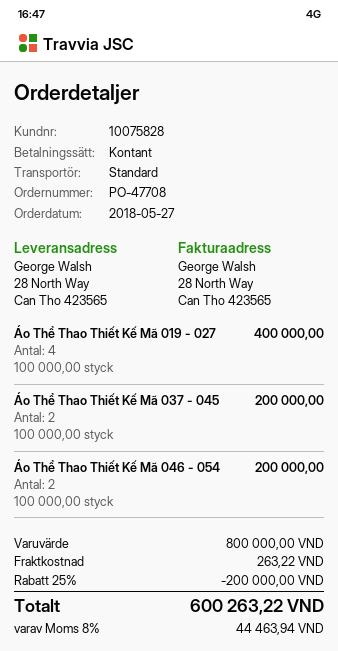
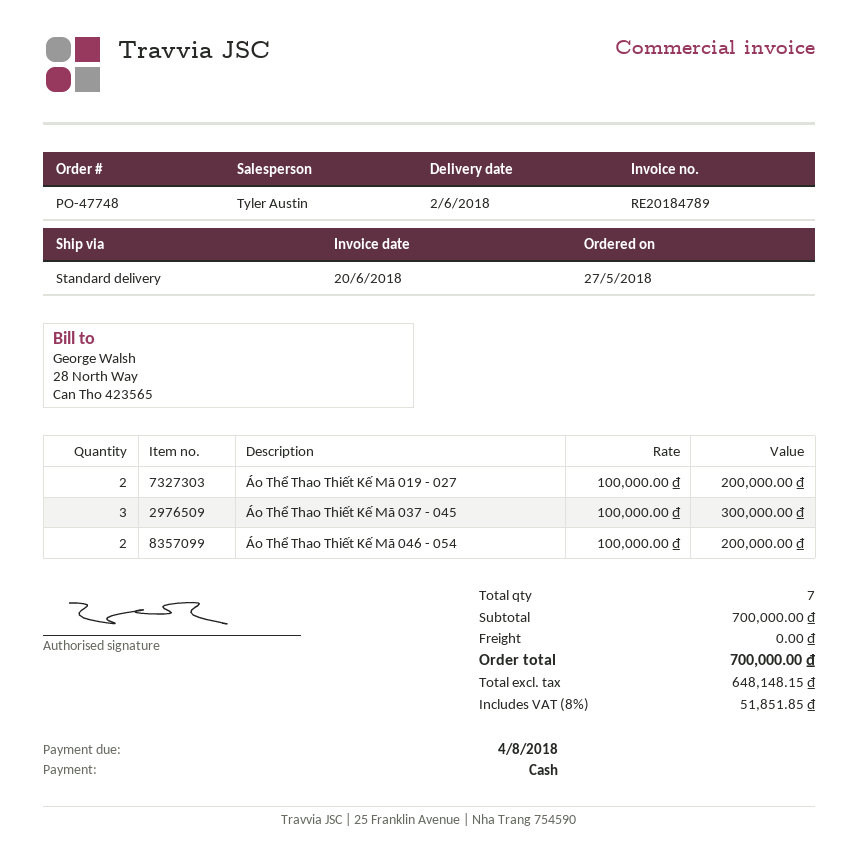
order number: PO-47708 -> PO-47748
Áo Thể Thao Thiết Kế Mã 019 - 027: 4 x 100000.00 = 400000.00 -> 2 x 100000.00 = 200000.00
Áo Thể Thao Thiết Kế Mã 037 - 045: 2 x 100000.00 = 200000.00 -> 3 x 100000.00 = 300000.00
subtotal: 800000.00 -> 700000.00
discount: 25% = 200000.00 -> none
shipping: 263.22 -> 0.00
tax: 8% = 44463.94 -> 8% = 51851.85
total: 600263.22 -> 700000.00

